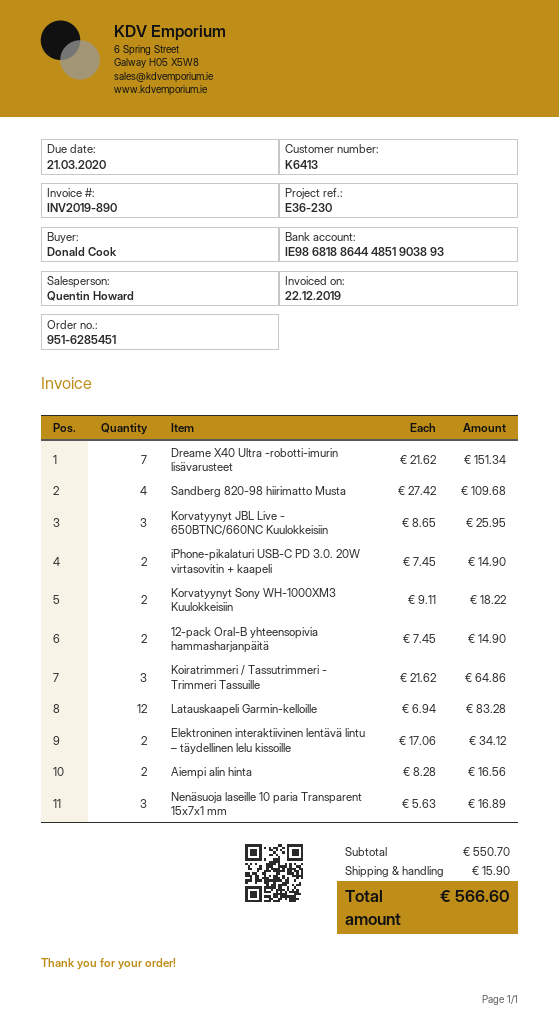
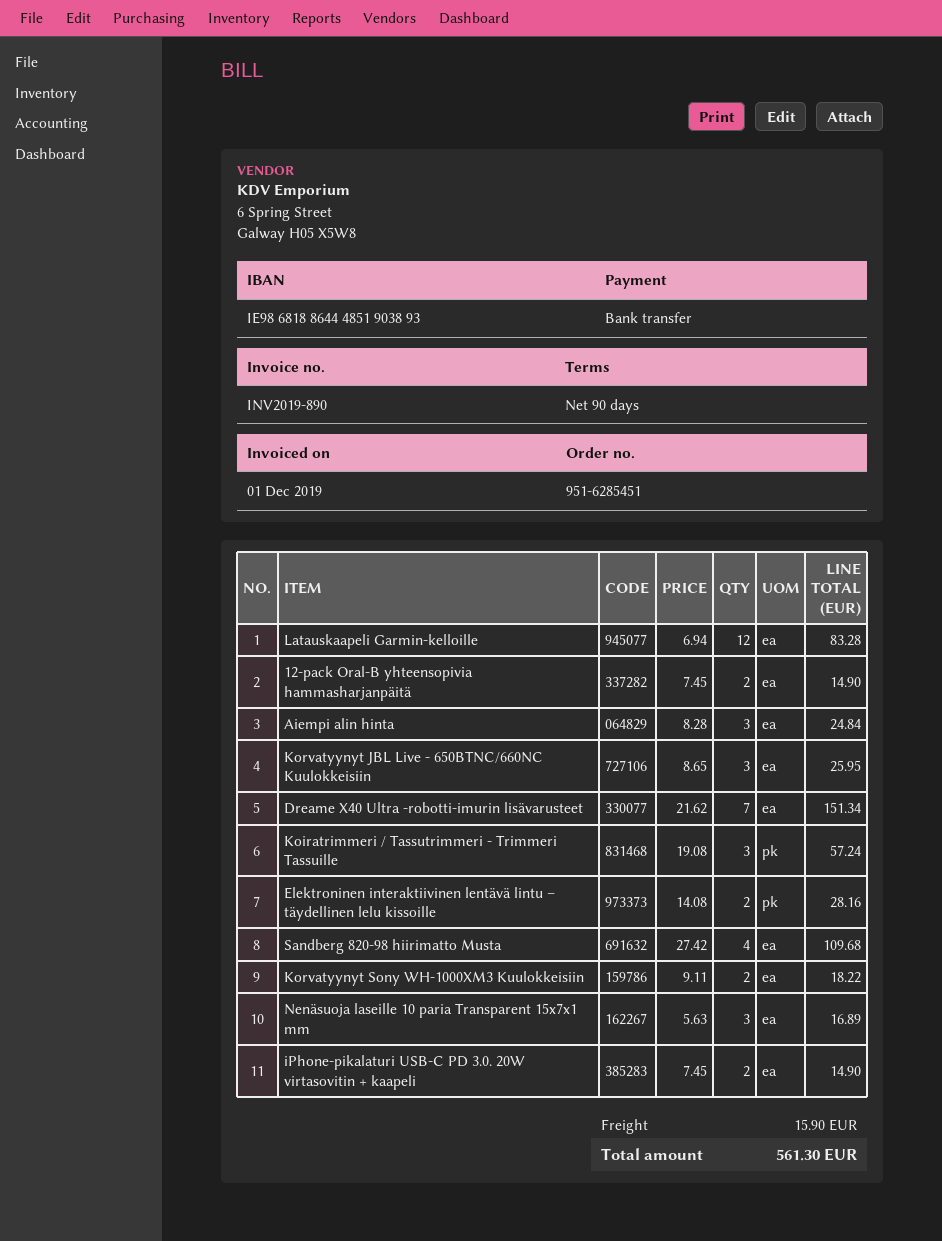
invoice date: 2019-12-22 -> 2019-12-01
Koiratrimmeri / Tassutrimmeri - Trimmeri Tassuille: 3 x 21.62 = 64.86 -> 3 x 19.08 = 57.24
Elektroninen interaktiivinen lentävä lintu – täydellinen lelu kissoille: 2 x 17.06 = 34.12 -> 2 x 14.08 = 28.16
Aiempi alin hinta: 2 x 8.28 = 16.56 -> 3 x 8.28 = 24.84
total: 566.60 -> 561.30

